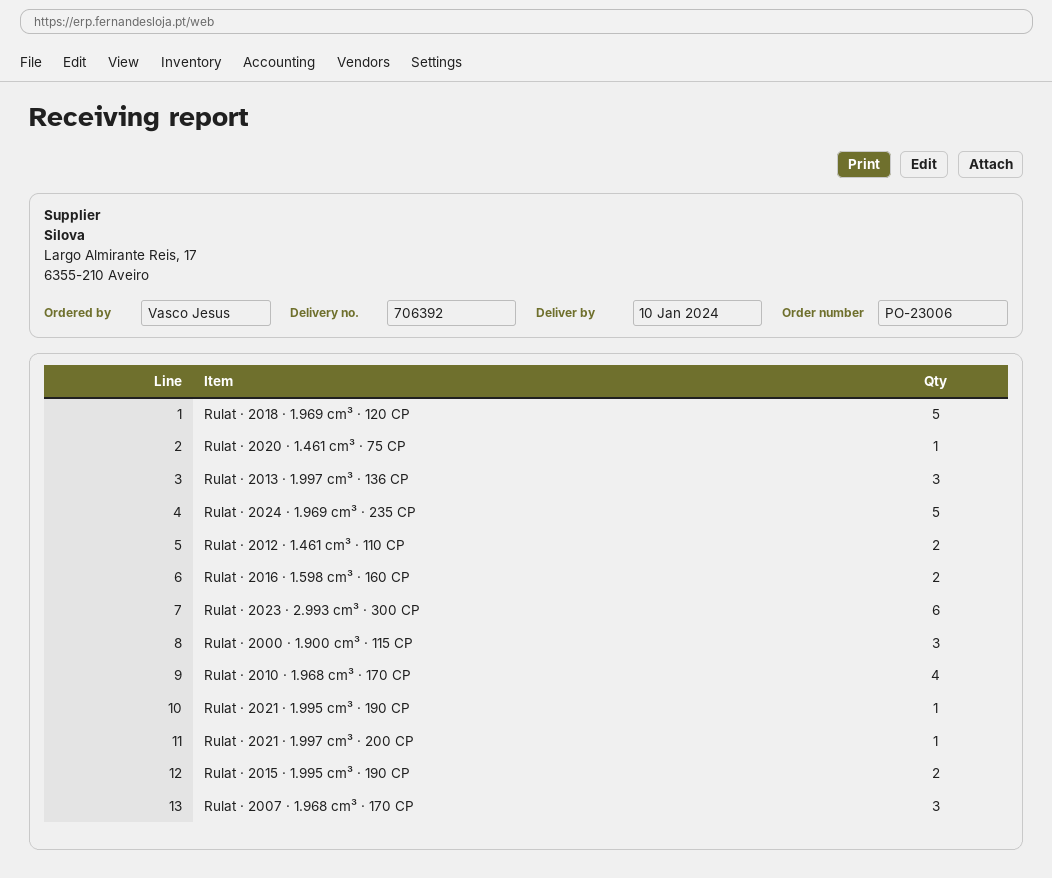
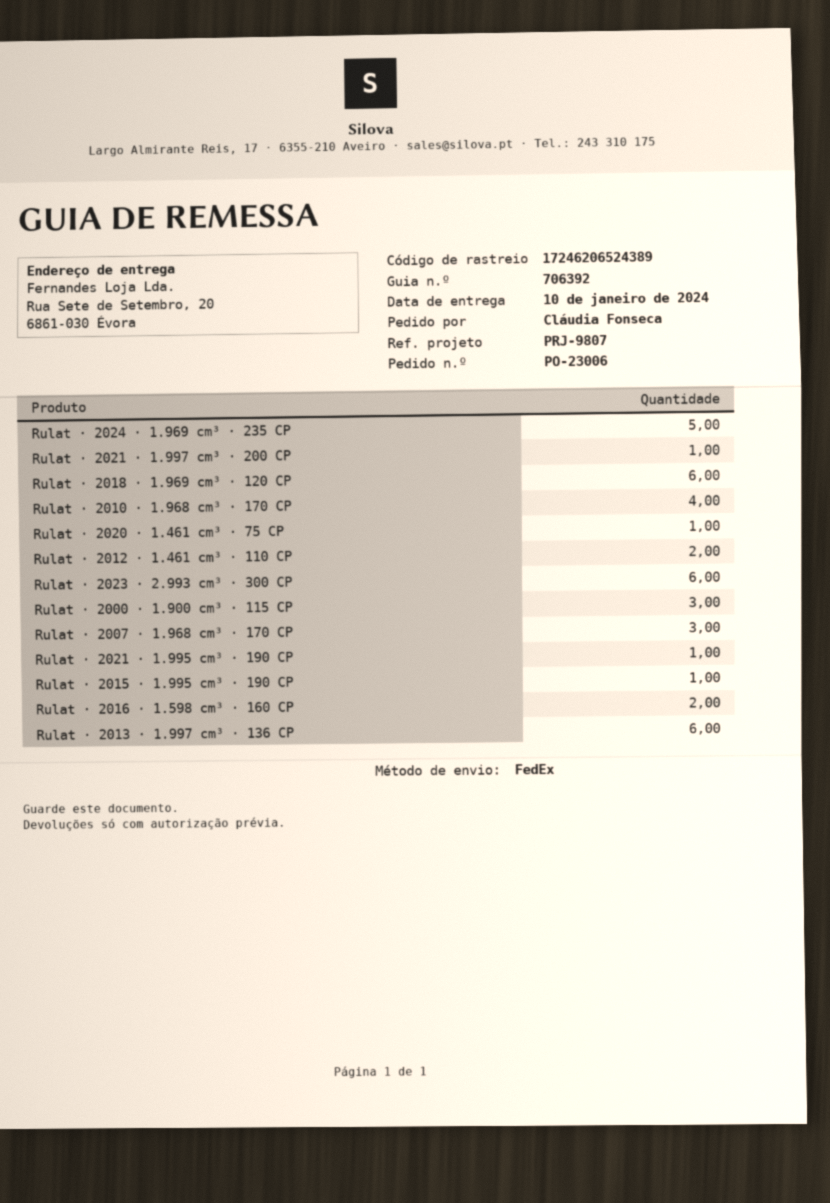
ordered by: Vasco Jesus -> Cláudia Fonseca
Rulat · 2018 · 1.969 cm³ · 120 CP: 5 -> 6
Rulat · 2013 · 1.997 cm³ · 136 CP: 3 -> 6
Rulat · 2015 · 1.995 cm³ · 190 CP: 2 -> 1

